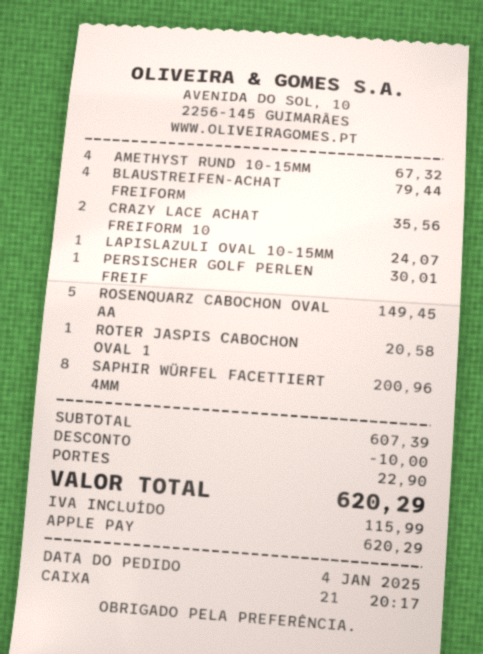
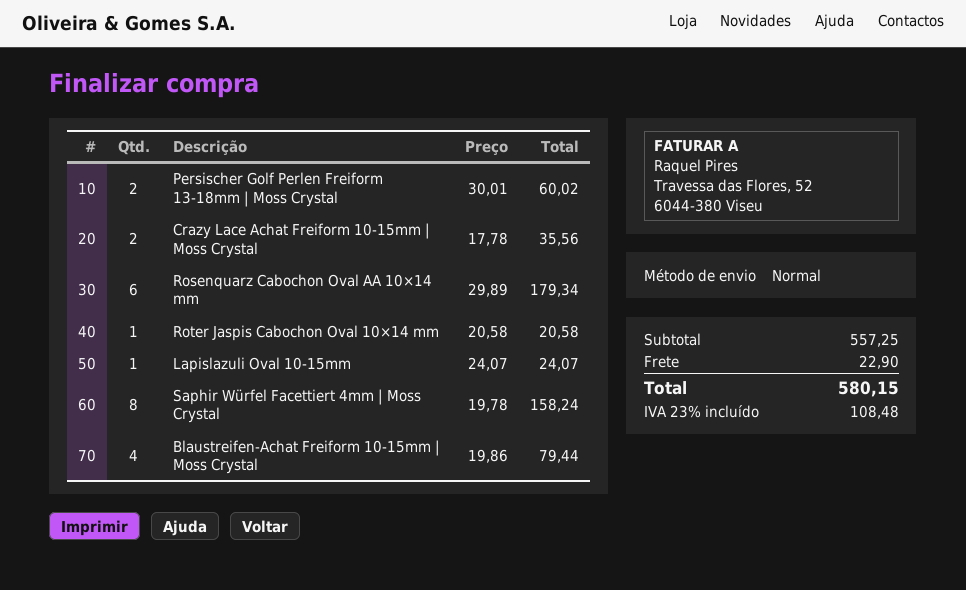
AMETHYST RUND 10-15MM: 4 for 67.32 -> none
PERSISCHER GOLF PERLEN FREIF: 1 for 30.01 -> 2 for 60.02
ROSENQUARZ CABOCHON OVAL AA: 5 for 149.45 -> 6 for 179.34
SAPHIR WÜRFEL FACETTIERT 4MM: 8 for 200.96 -> 8 for 158.24
subtotal: 607.39 -> 557.25
discount: 10.00 -> none
tax: 115.99 -> 108.48
total: 620.29 -> 580.15

